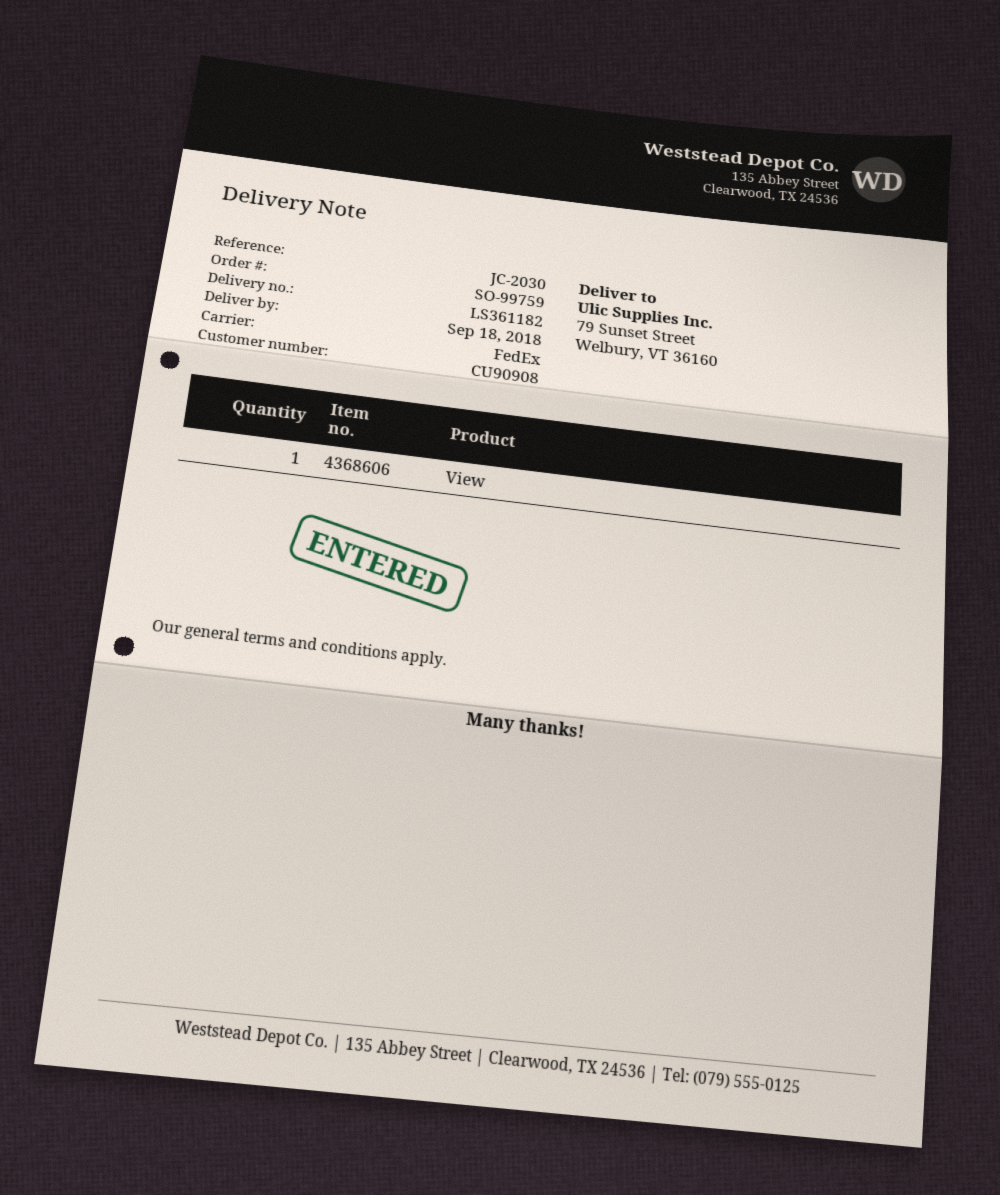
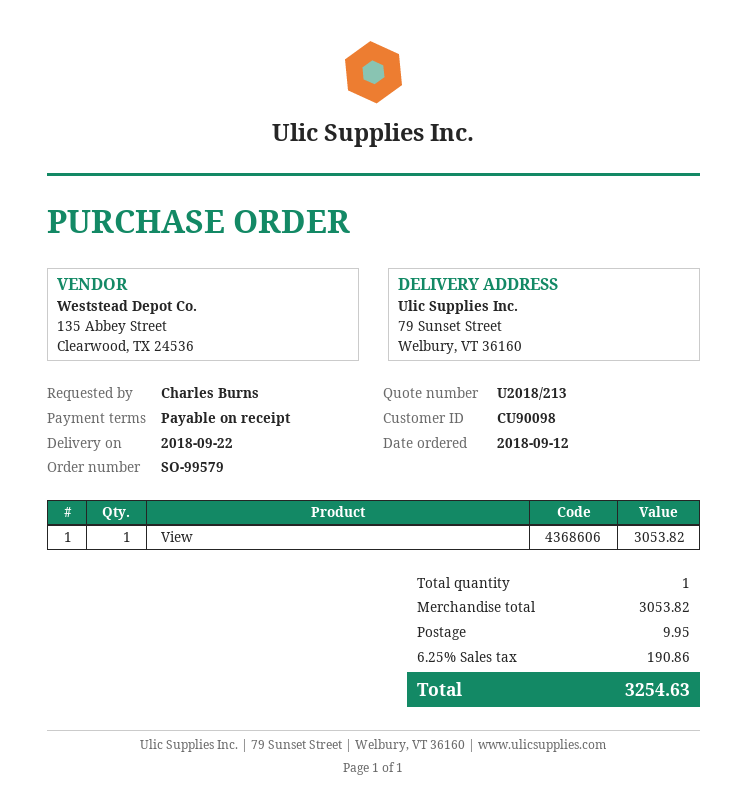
order number: SO-99759 -> SO-99579
delivery date: 2018-09-18 -> 2018-09-22
customer number: CU90908 -> CU90098

